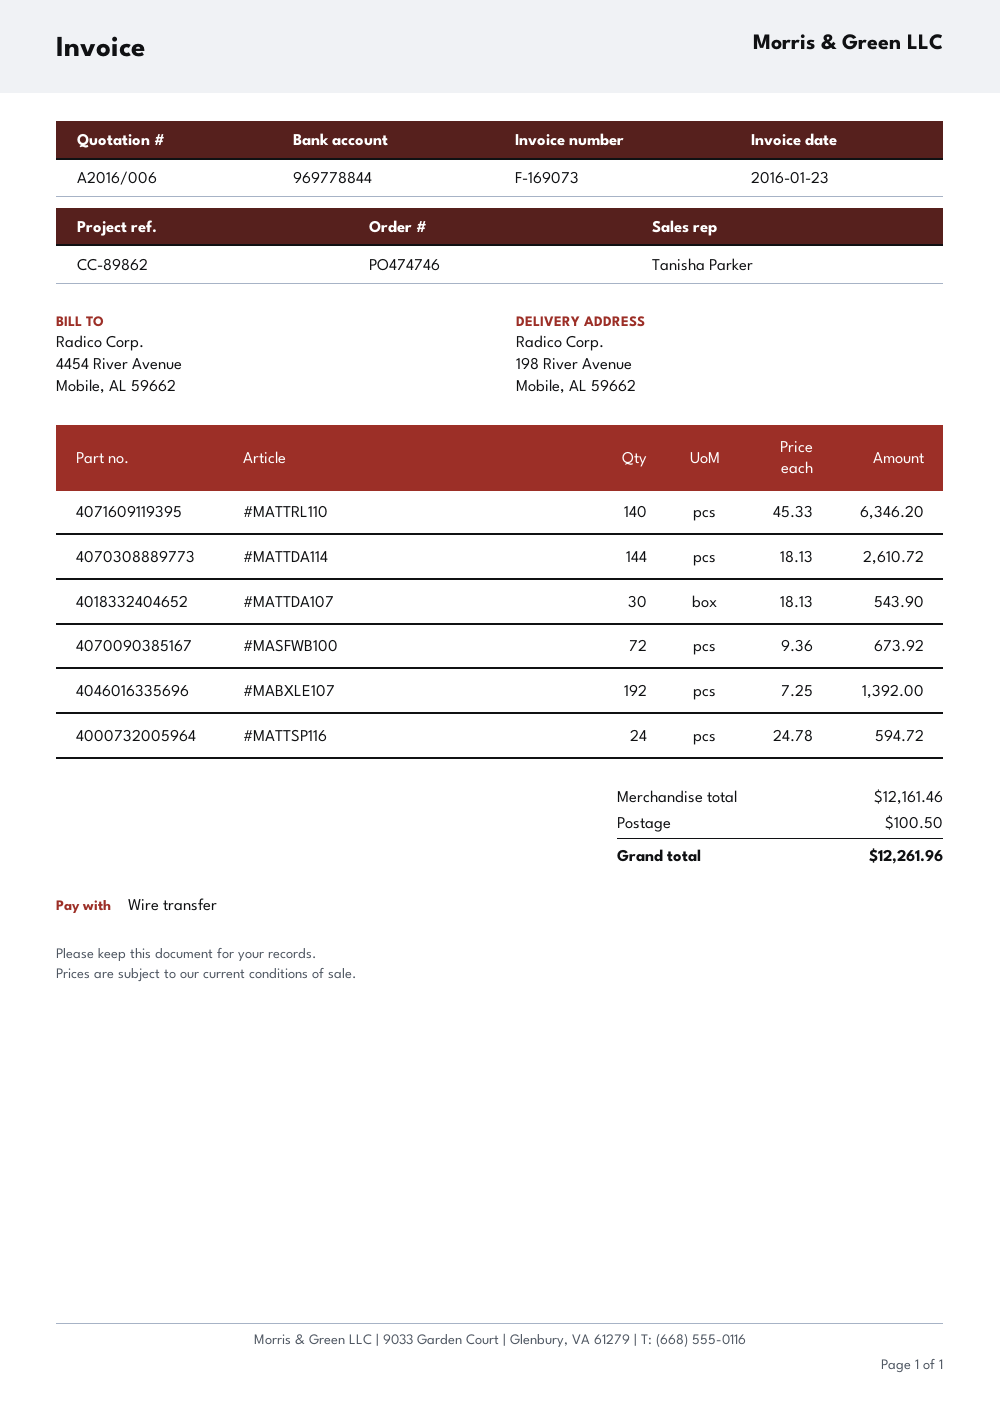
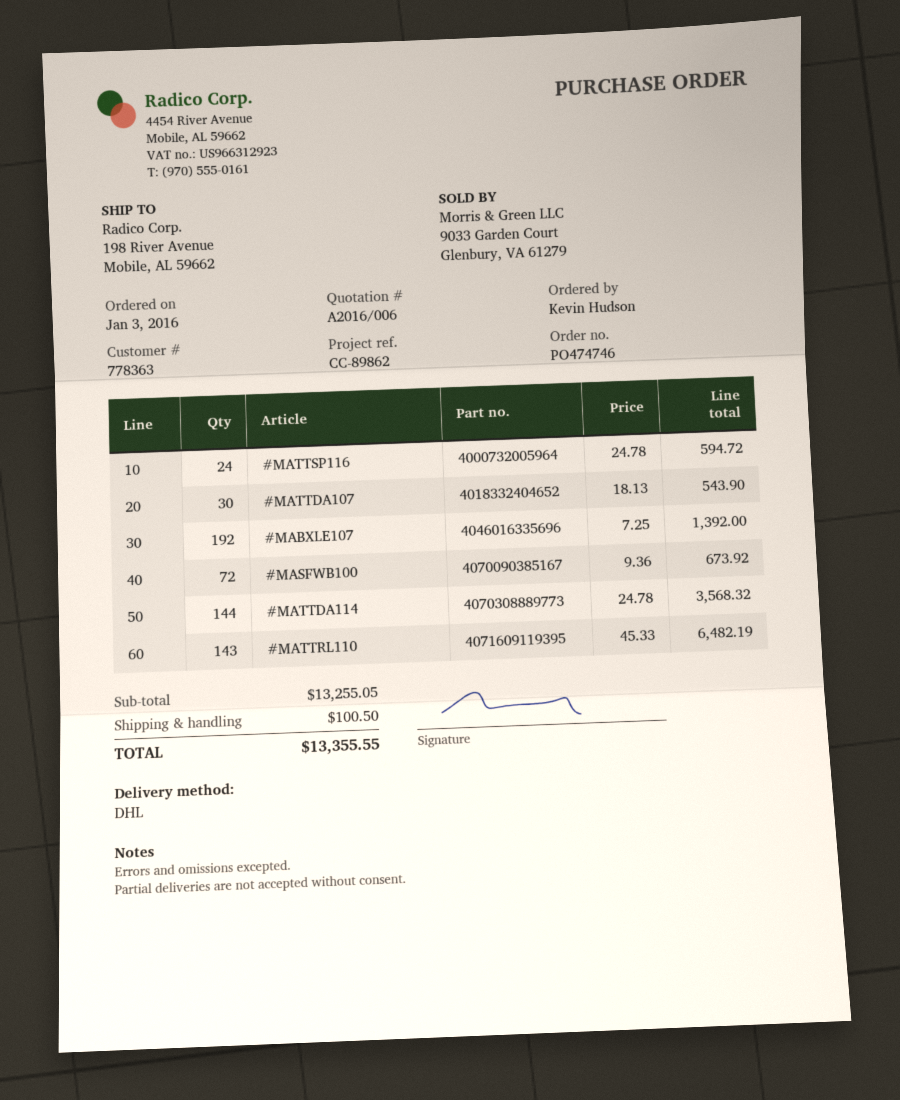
#MATTRL110: 140 x 45.33 = 6346.20 -> 143 x 45.33 = 6482.19
#MATTDA114: 144 x 18.13 = 2610.72 -> 144 x 24.78 = 3568.32
subtotal: 12161.46 -> 13255.05
total: 12261.96 -> 13355.55

